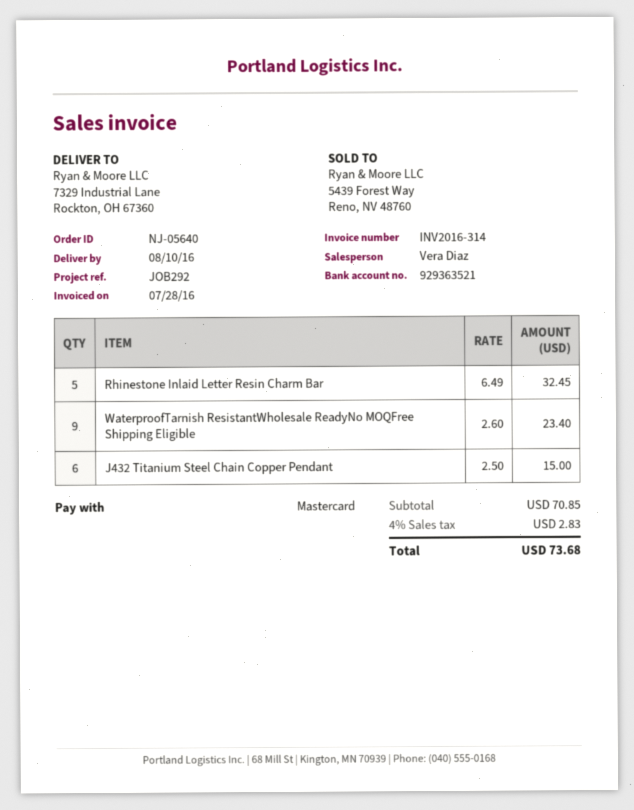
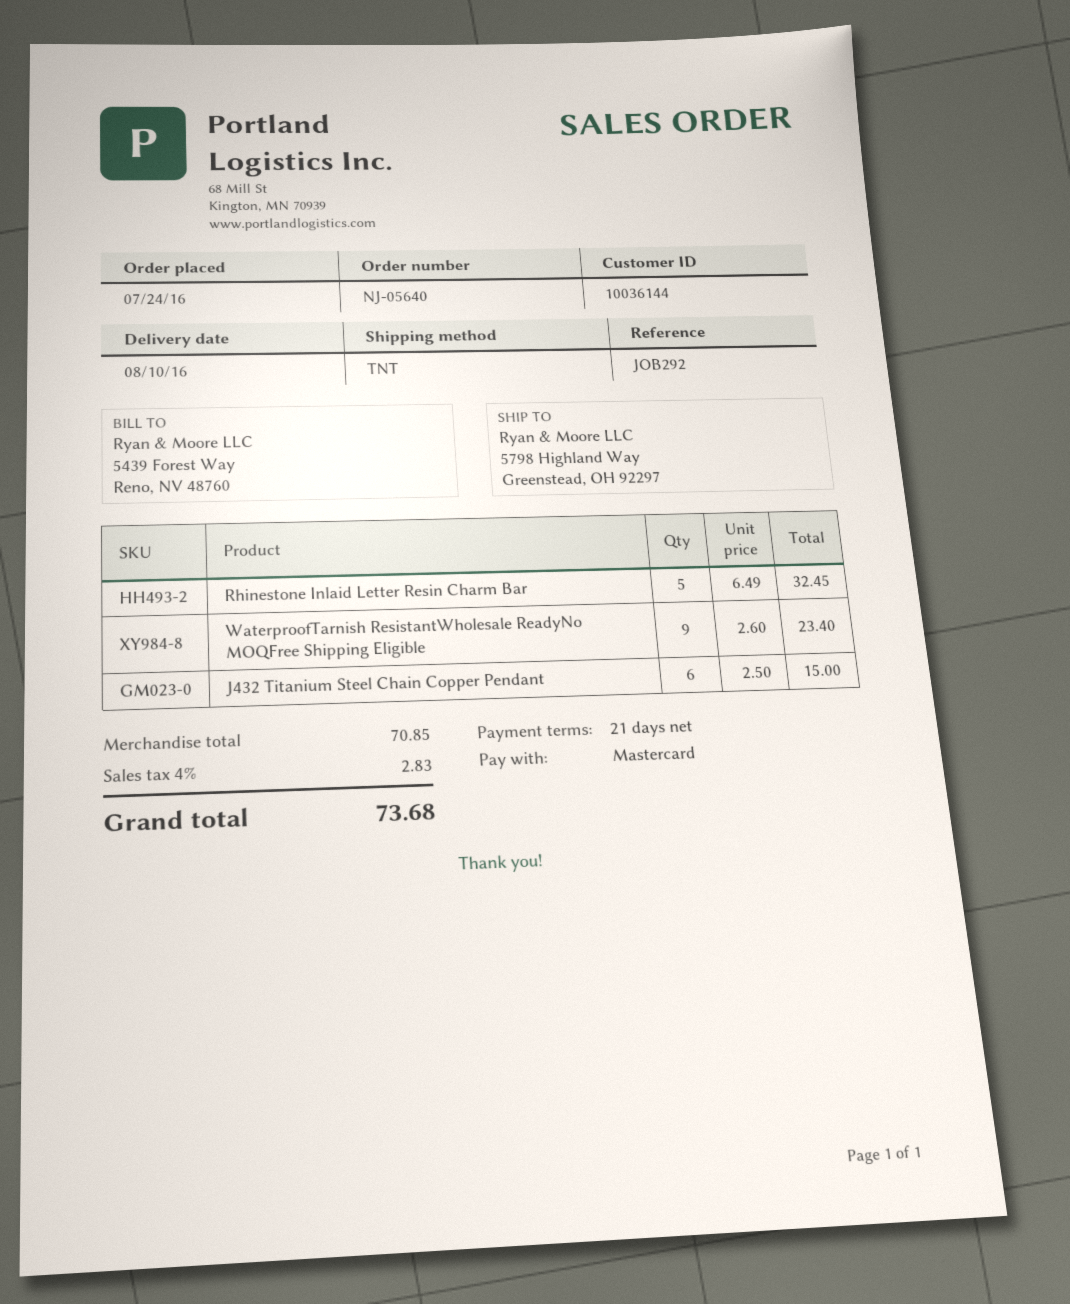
ship to: 7329 Industrial Lane, Rockton, OH 67360 -> 5798 Highland Way, Greenstead, OH 92297

